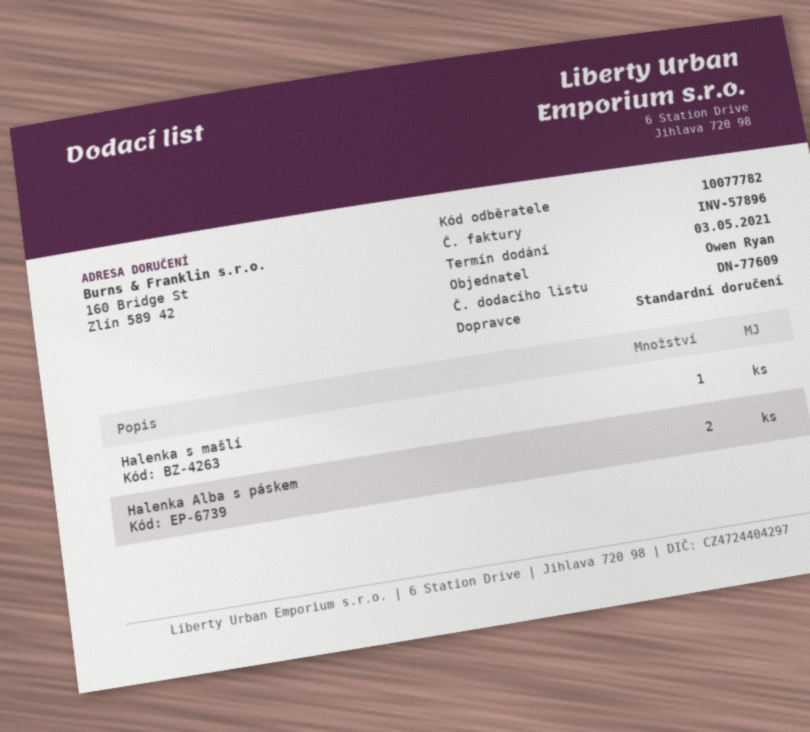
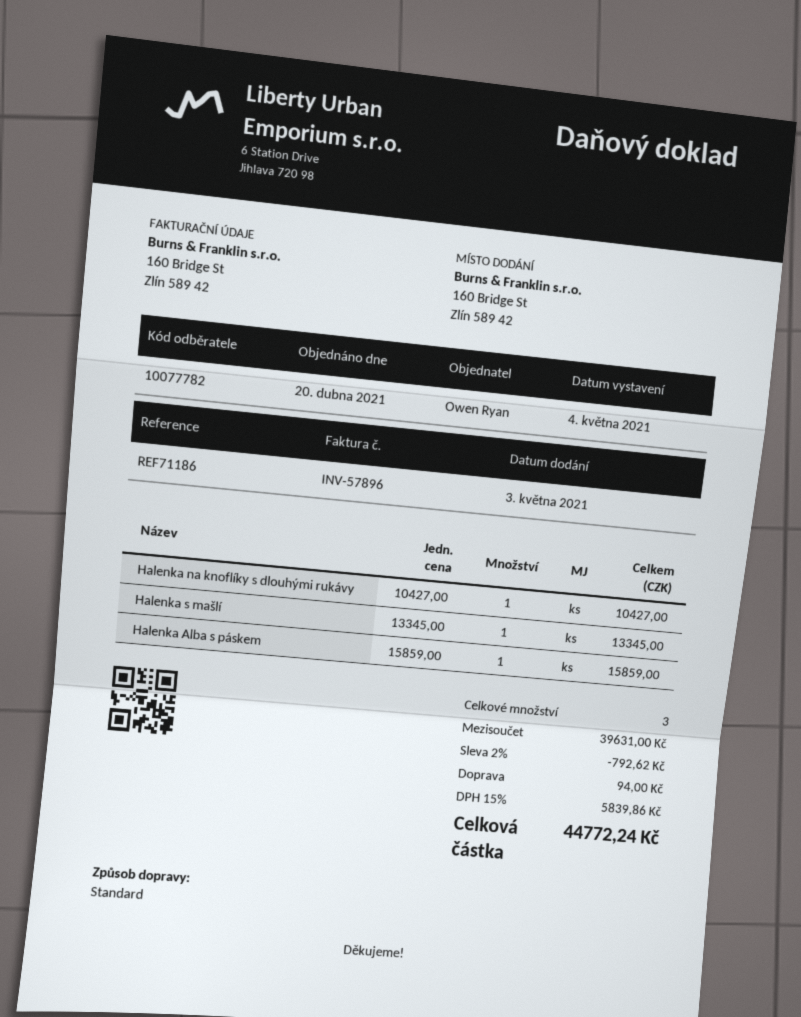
Halenka Alba s páskem: 2 -> 1
Halenka na knoflíky s dlouhými rukávy: none -> 1

